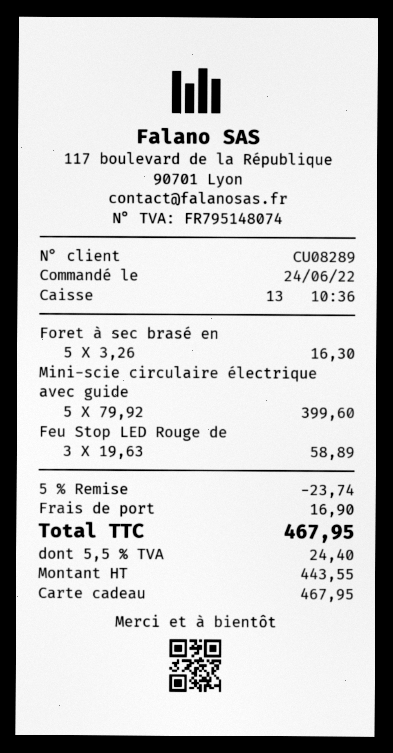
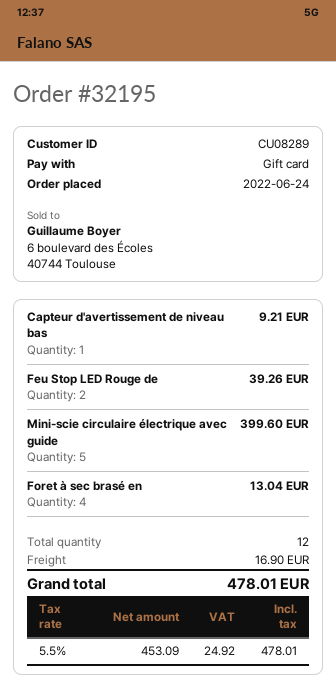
Foret à sec brasé en: 5 for 16.30 -> 4 for 13.04
Feu Stop LED Rouge de: 3 for 58.89 -> 2 for 39.26
Capteur d'avertissement de niveau bas: none -> 1 for 9.21
discount: 5% = 23.74 -> none
net: 443.55 -> 453.09
tax: 5.5% = 24.40 -> 5.5% = 24.92
total: 467.95 -> 478.01

